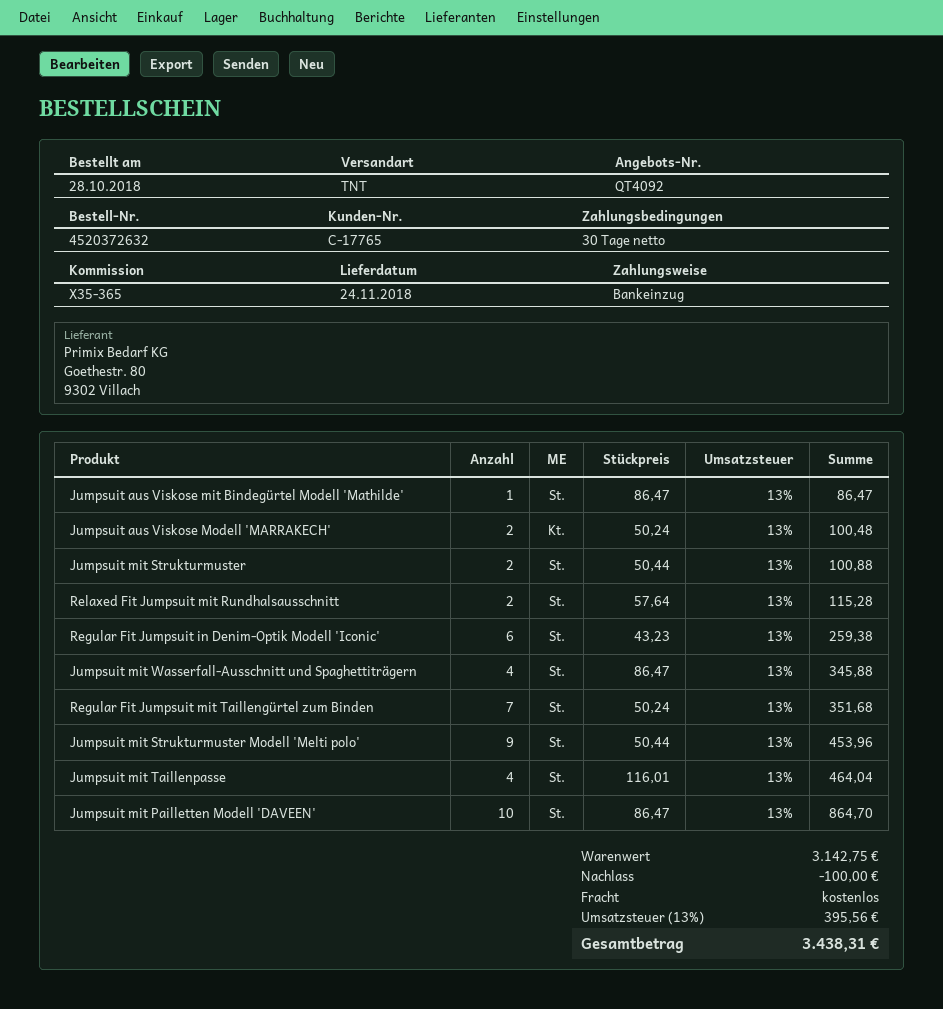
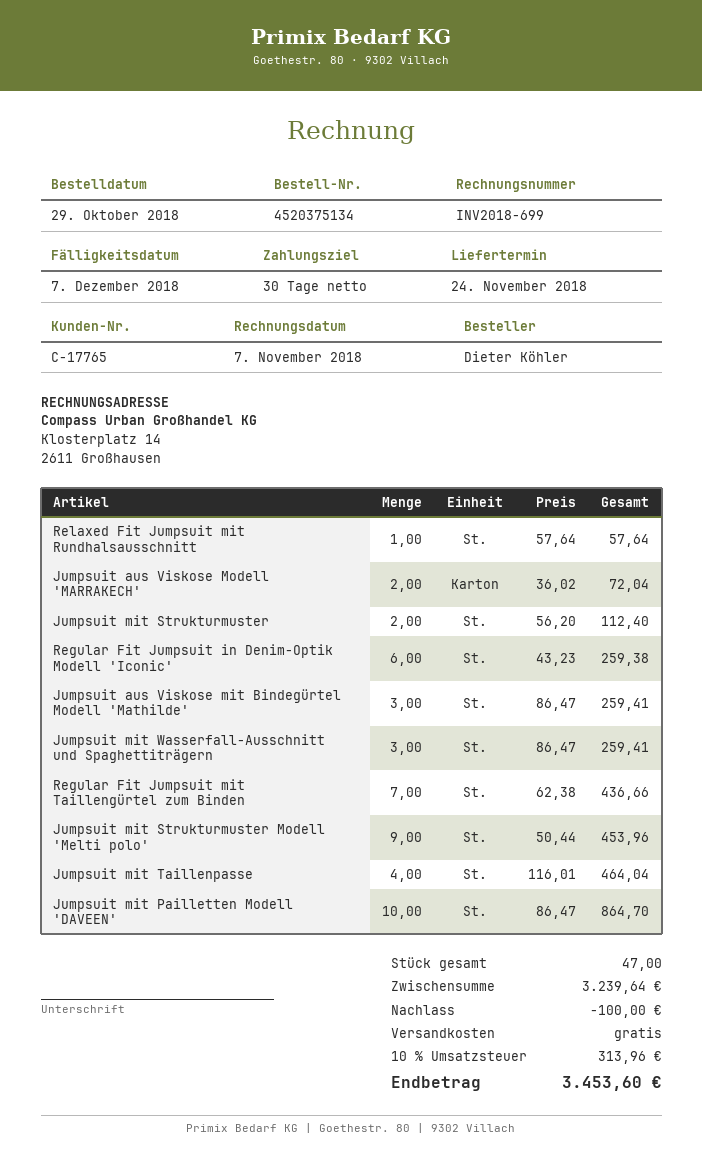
order number: 4520372632 -> 4520375134
order date: 2018-10-28 -> 2018-10-29
Jumpsuit aus Viskose mit Bindegürtel Modell 'Mathilde': 1 x 86.47 = 86.47 -> 3 x 86.47 = 259.41
Jumpsuit aus Viskose Modell 'MARRAKECH': 2 x 50.24 = 100.48 -> 2 x 36.02 = 72.04
Jumpsuit mit Strukturmuster: 2 x 50.44 = 100.88 -> 2 x 56.20 = 112.40
Relaxed Fit Jumpsuit mit Rundhalsausschnitt: 2 x 57.64 = 115.28 -> 1 x 57.64 = 57.64
Jumpsuit mit Wasserfall-Ausschnitt und Spaghettiträgern: 4 x 86.47 = 345.88 -> 3 x 86.47 = 259.41
Regular Fit Jumpsuit mit Taillengürtel zum Binden: 7 x 50.24 = 351.68 -> 7 x 62.38 = 436.66
subtotal: 3142.75 -> 3239.64
tax: 13% = 395.56 -> 10% = 313.96
total: 3438.31 -> 3453.60

